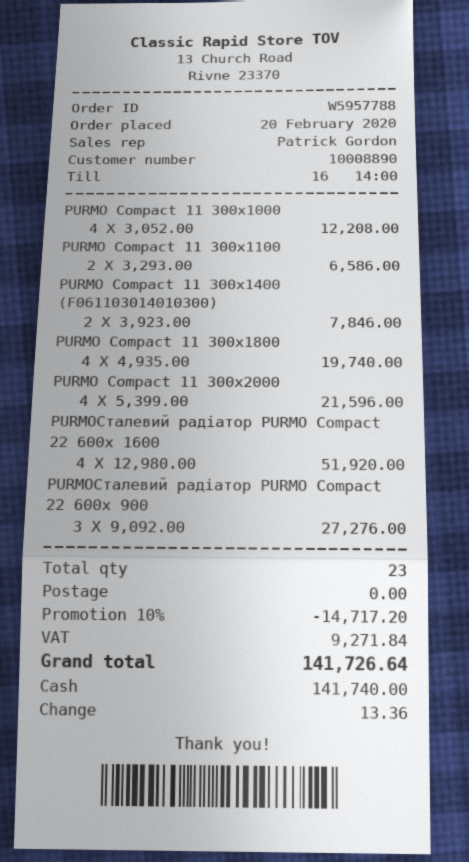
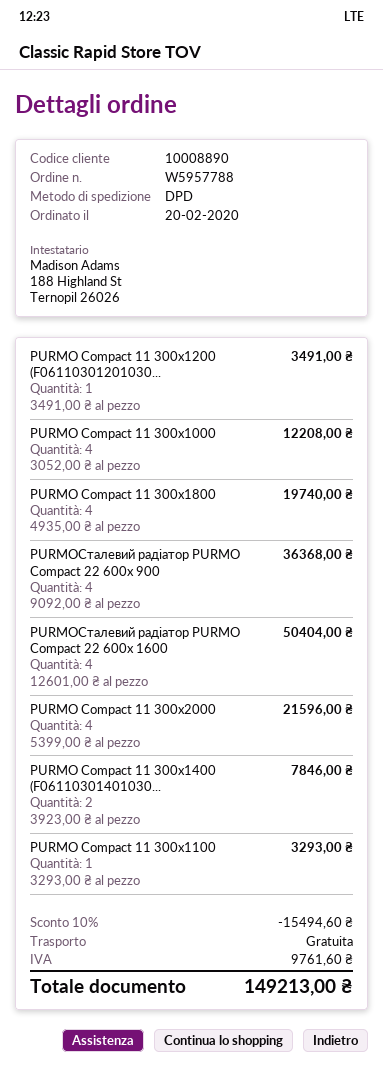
PURMO Compact 11 300x1100: 2 x 3293.00 = 6586.00 -> 1 x 3293.00 = 3293.00
PURMOСталевий радіатор PURMO Compact 22 600x 1600: 4 x 12980.00 = 51920.00 -> 4 x 12601.00 = 50404.00
PURMOСталевий радіатор PURMO Compact 22 600x 900: 3 x 9092.00 = 27276.00 -> 4 x 9092.00 = 36368.00
PURMO Compact 11 300x1200 (F06110301201030...: none -> 1 x 3491.00 = 3491.00
discount: 10% = 14717.20 -> 10% = 15494.60
tax: 9271.84 -> 9761.60
total: 141726.64 -> 149213.00

